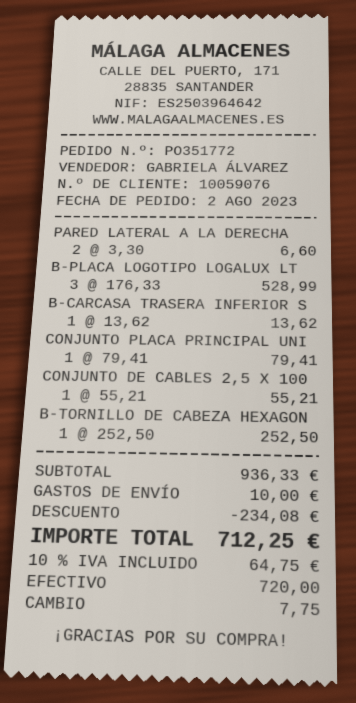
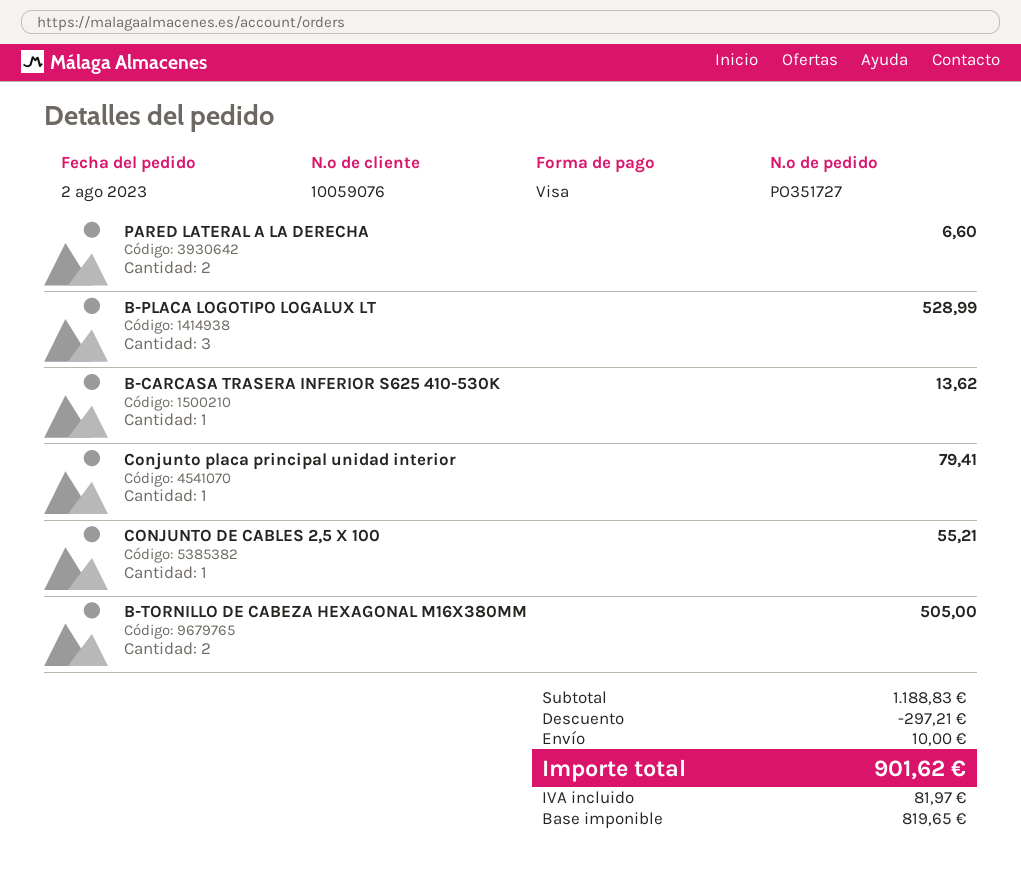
order number: PO351772 -> PO351727
payment method: cash -> Visa
B-TORNILLO DE CABEZA HEXAGON: 1 for 252.50 -> 2 for 505.00
subtotal: 936.33 -> 1188.83
discount: 234.08 -> 297.21
tax: 64.75 -> 81.97
total: 712.25 -> 901.62

